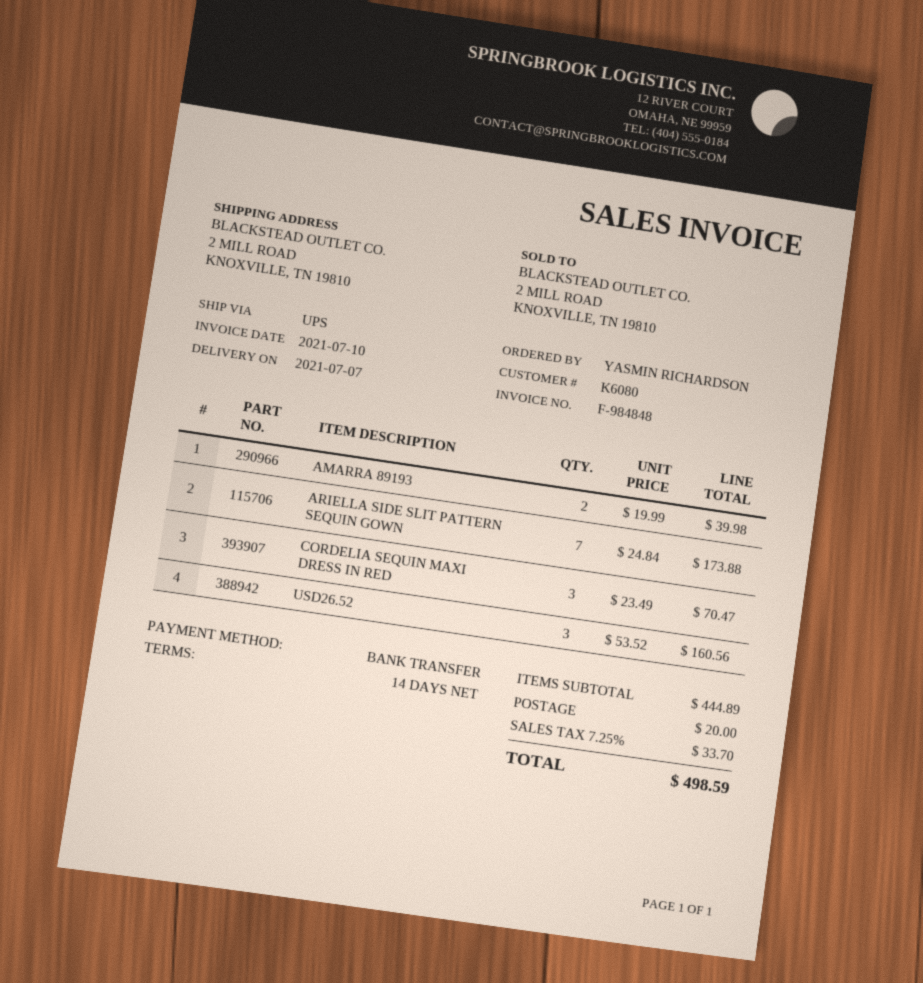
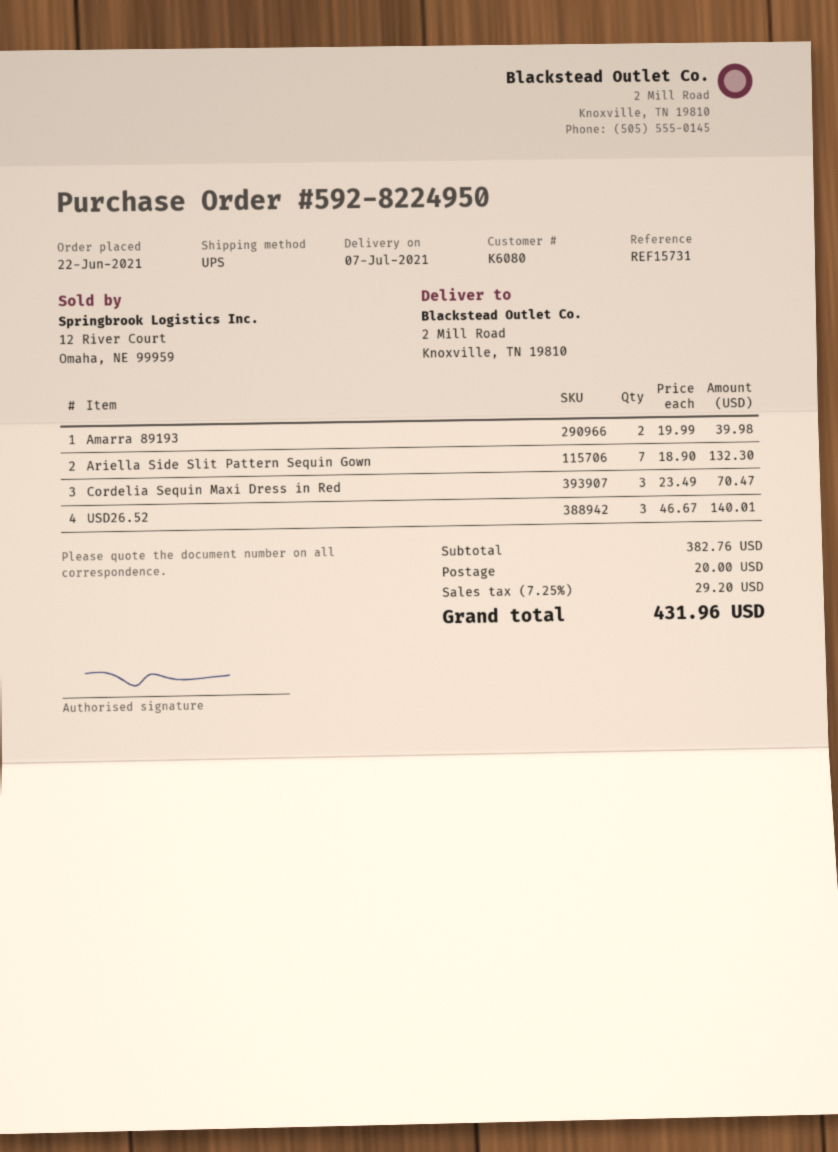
ARIELLA SIDE SLIT PATTERN SEQUIN GOWN: 7 x 24.84 = 173.88 -> 7 x 18.90 = 132.30
USD26.52: 3 x 53.52 = 160.56 -> 3 x 46.67 = 140.01
subtotal: 444.89 -> 382.76
tax: 7.25% = 33.70 -> 7.25% = 29.20
total: 498.59 -> 431.96

